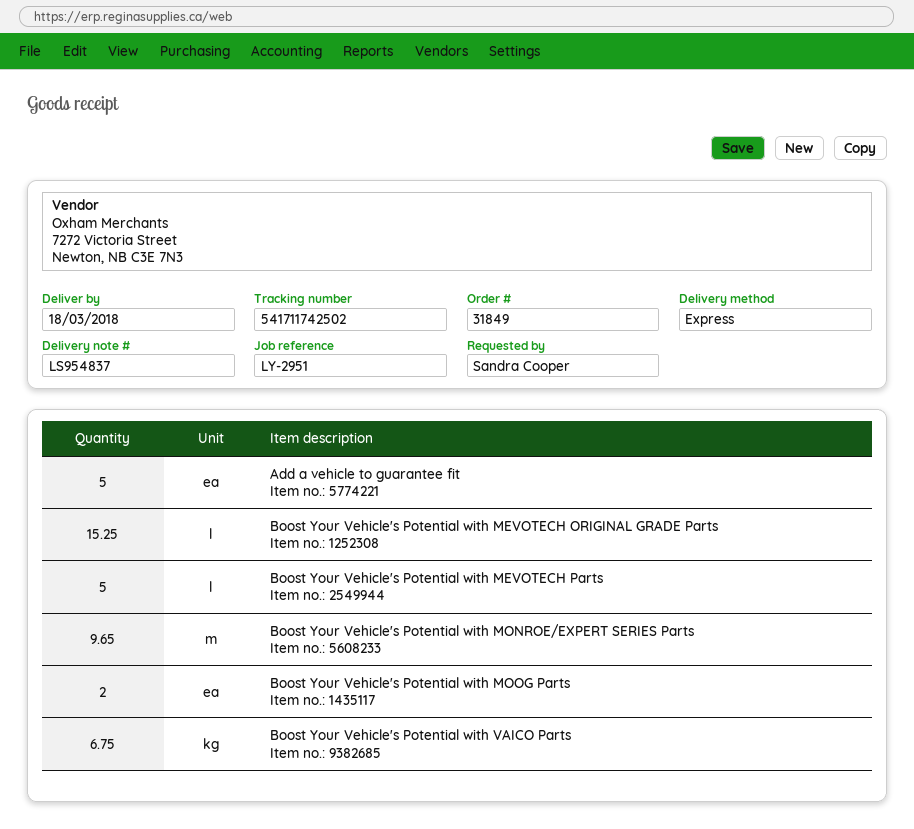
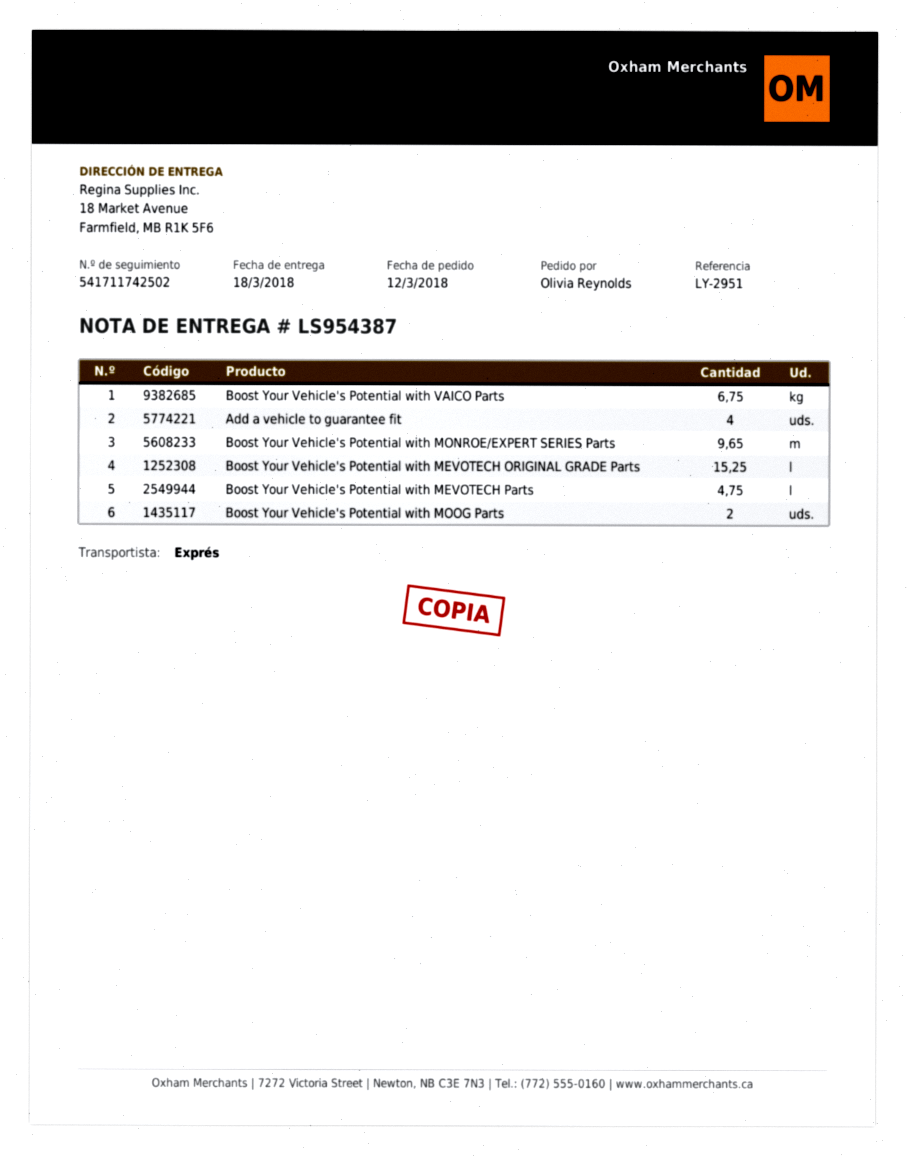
delivery note number: LS954837 -> LS954387
ordered by: Sandra Cooper -> Olivia Reynolds
Add a vehicle to guarantee fit: 5 -> 4
Boost Your Vehicle's Potential with MEVOTECH Parts: 5 -> 4.75

